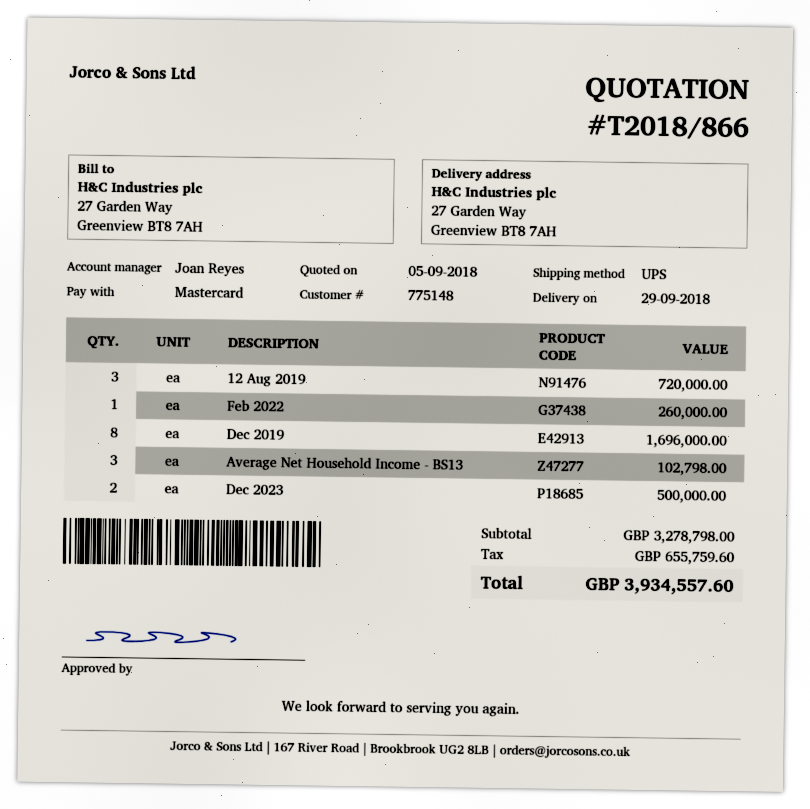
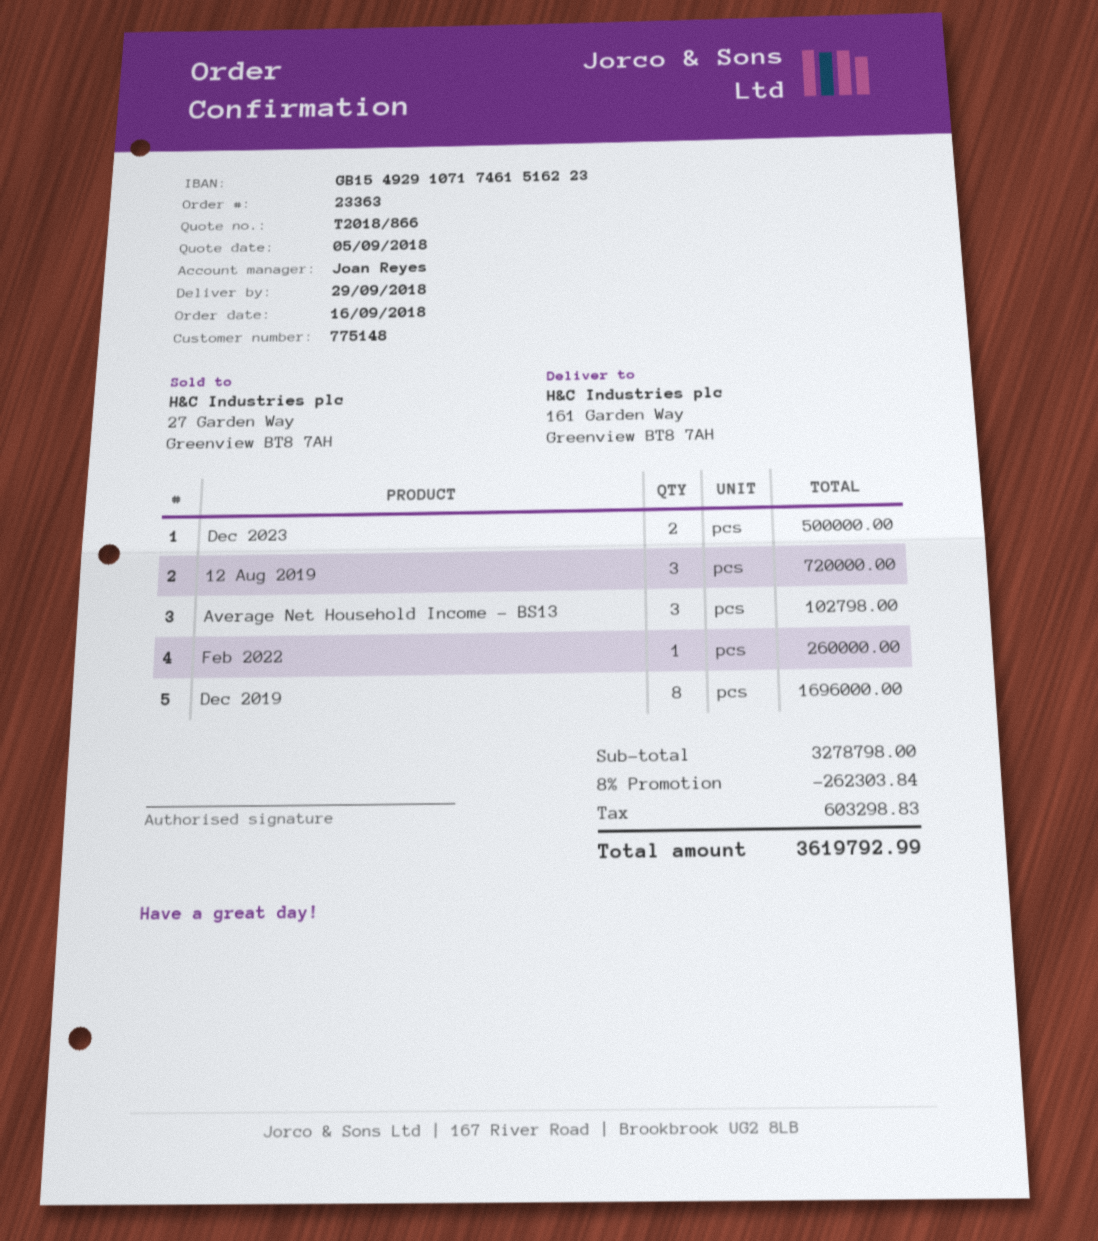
ship to: 27 Garden Way, Greenview BT8 7AH -> 161 Garden Way, Greenview BT8 7AH
discount: none -> 8% = 262303.84
tax: 655759.60 -> 603298.83
total: 3934557.60 -> 3619792.99

